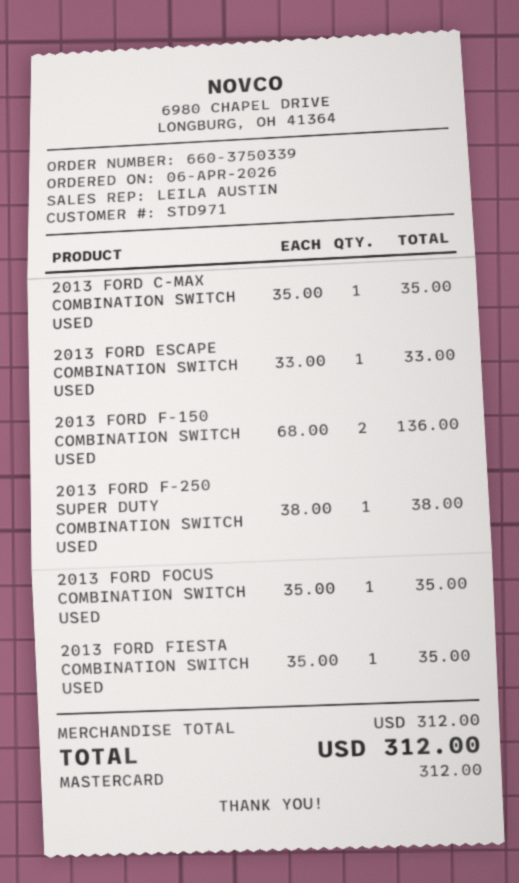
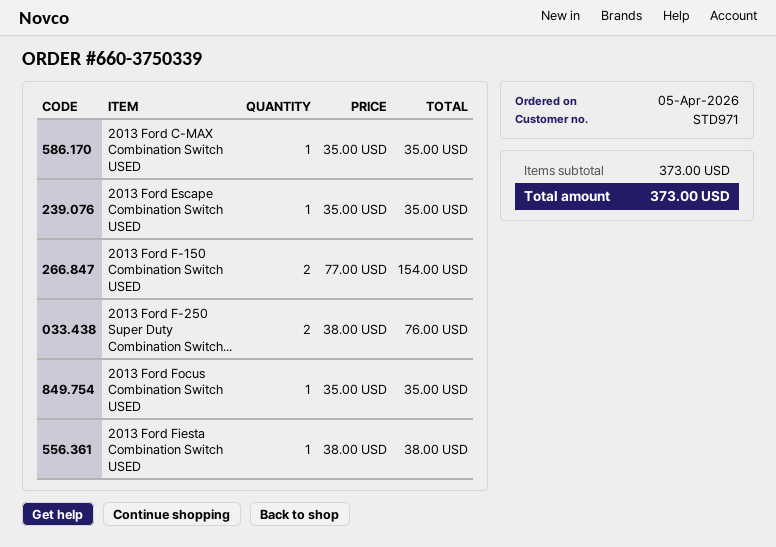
order date: 2026-04-06 -> 2026-04-05
2013 FORD ESCAPE COMBINATION SWITCH USED: 1 x 33.00 = 33.00 -> 1 x 35.00 = 35.00
2013 FORD F-150 COMBINATION SWITCH USED: 2 x 68.00 = 136.00 -> 2 x 77.00 = 154.00
2013 FORD F-250 SUPER DUTY COMBINATION SWITCH USED: 1 x 38.00 = 38.00 -> 2 x 38.00 = 76.00
2013 FORD FIESTA COMBINATION SWITCH USED: 1 x 35.00 = 35.00 -> 1 x 38.00 = 38.00
subtotal: 312.00 -> 373.00
total: 312.00 -> 373.00

